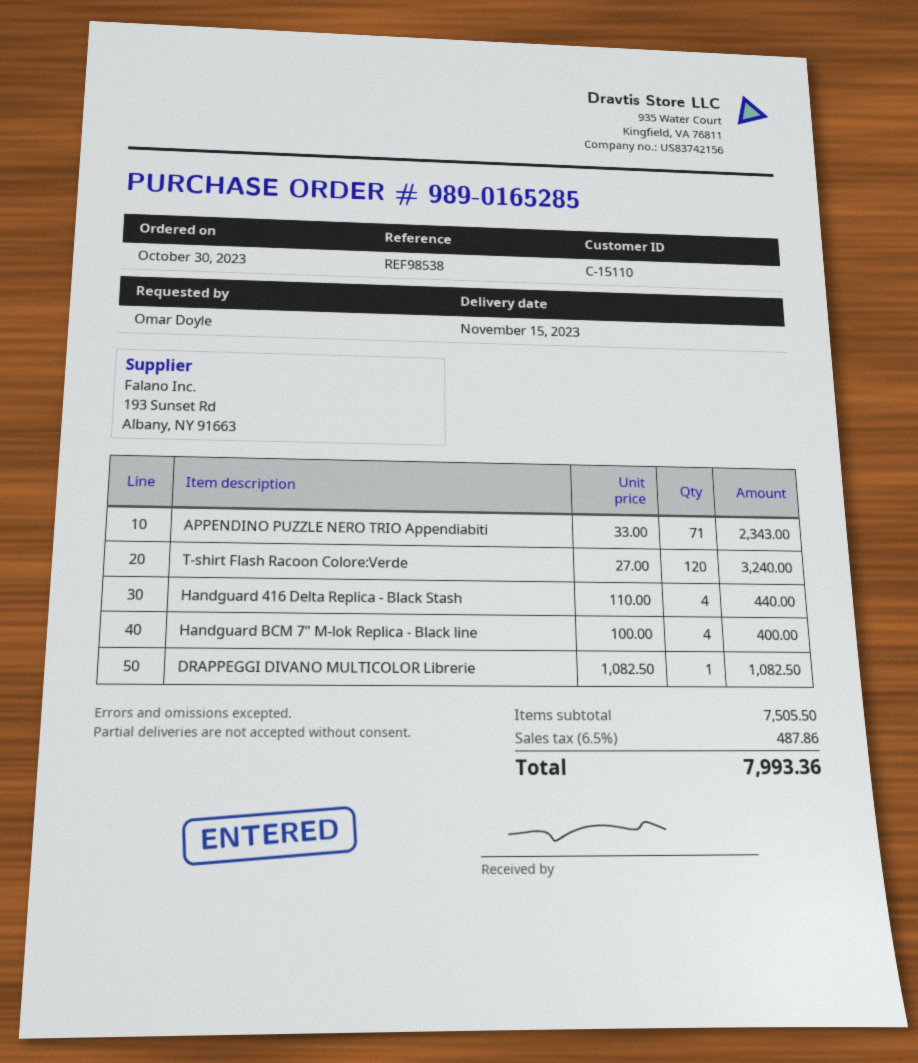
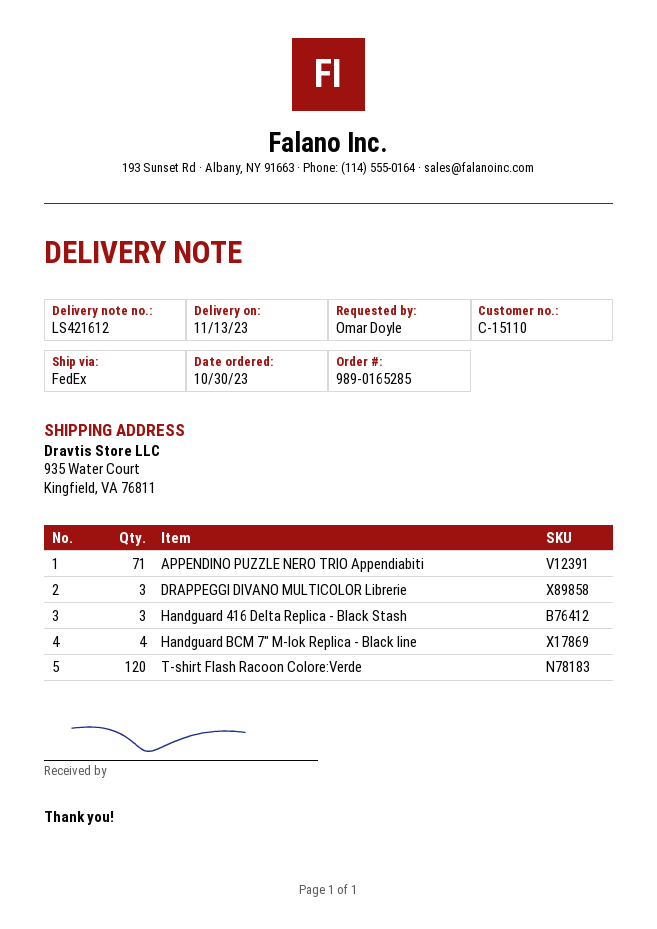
delivery date: 2023-11-15 -> 2023-11-13
Handguard 416 Delta Replica - Black Stash: 4 -> 3
DRAPPEGGI DIVANO MULTICOLOR Librerie: 1 -> 3

